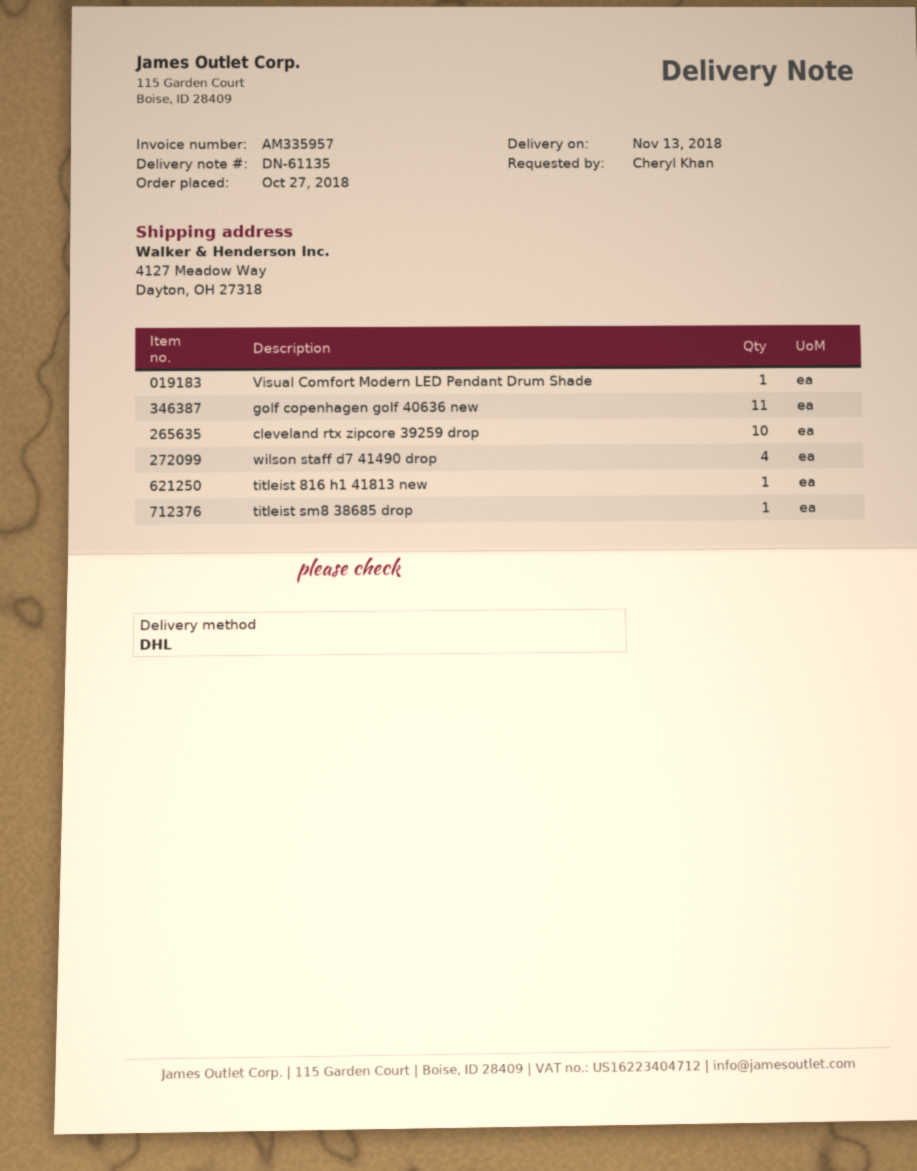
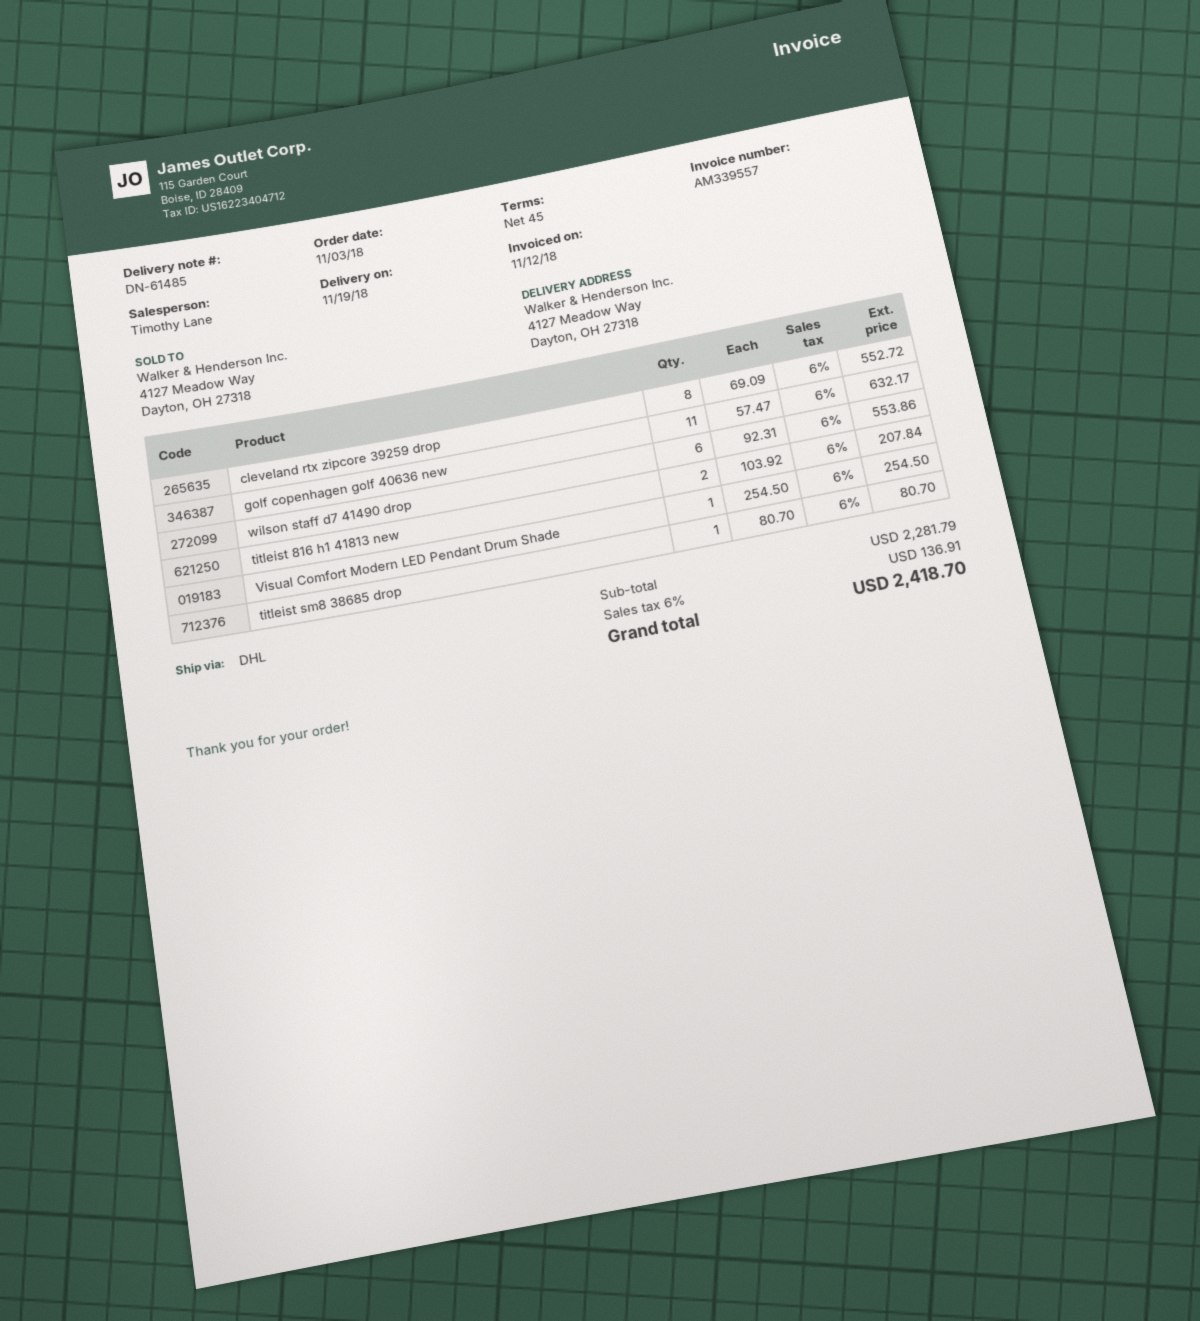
order date: 2018-10-27 -> 2018-11-03
delivery note number: DN-61135 -> DN-61485
delivery date: 2018-11-13 -> 2018-11-19
invoice number: AM335957 -> AM339557
cleveland rtx zipcore 39259 drop: 10 -> 8
wilson staff d7 41490 drop: 4 -> 6
titleist 816 h1 41813 new: 1 -> 2

